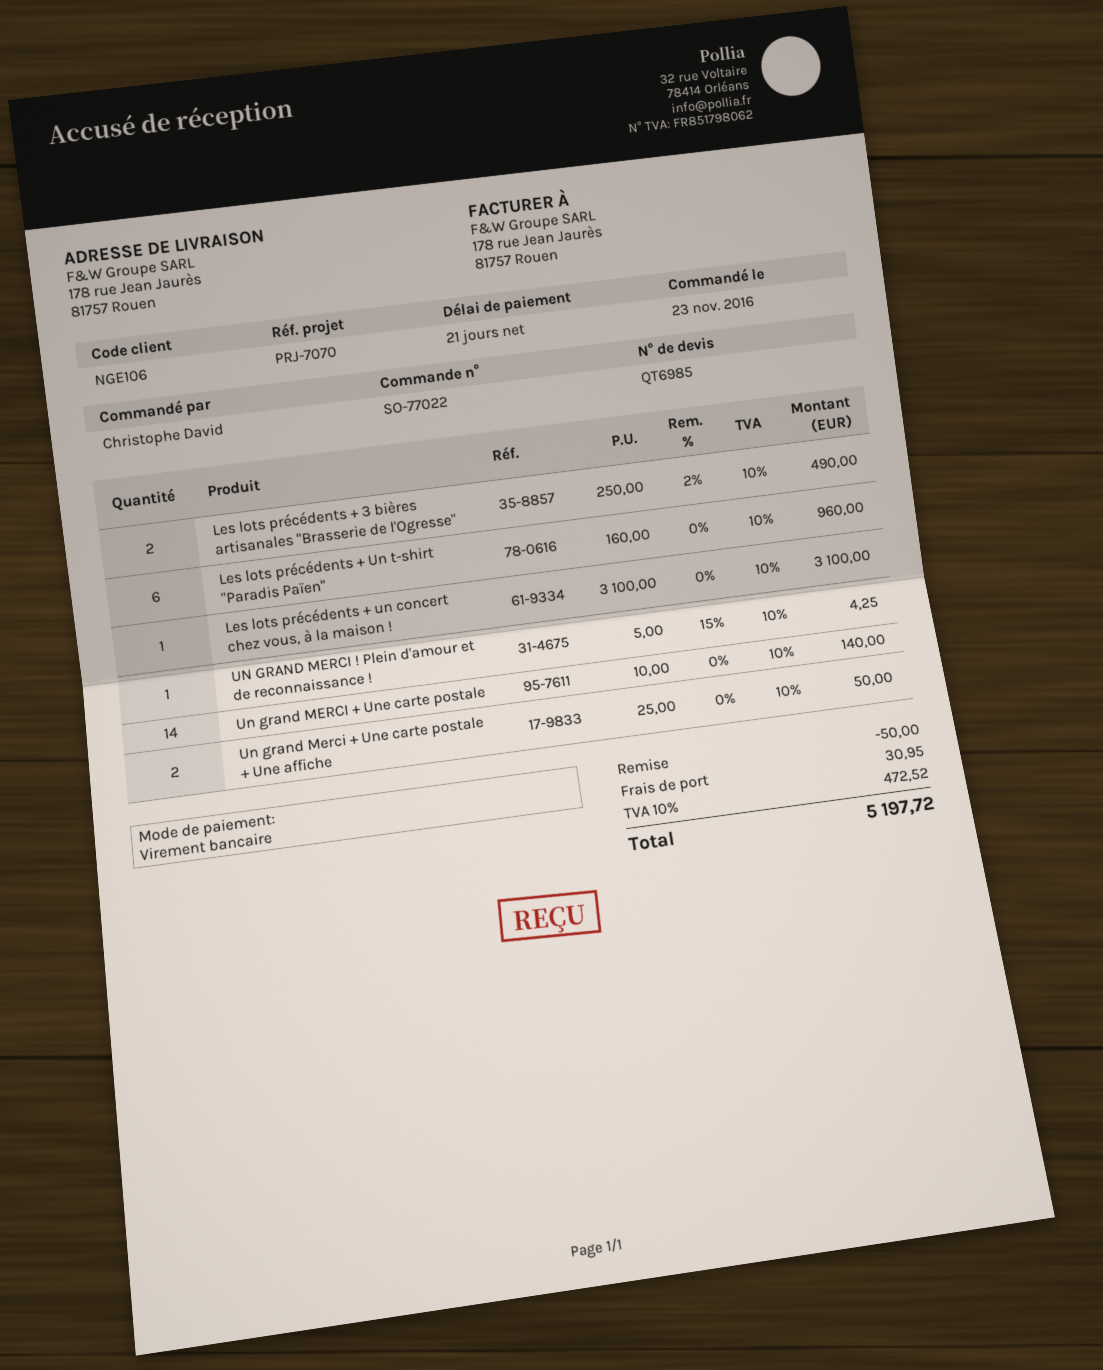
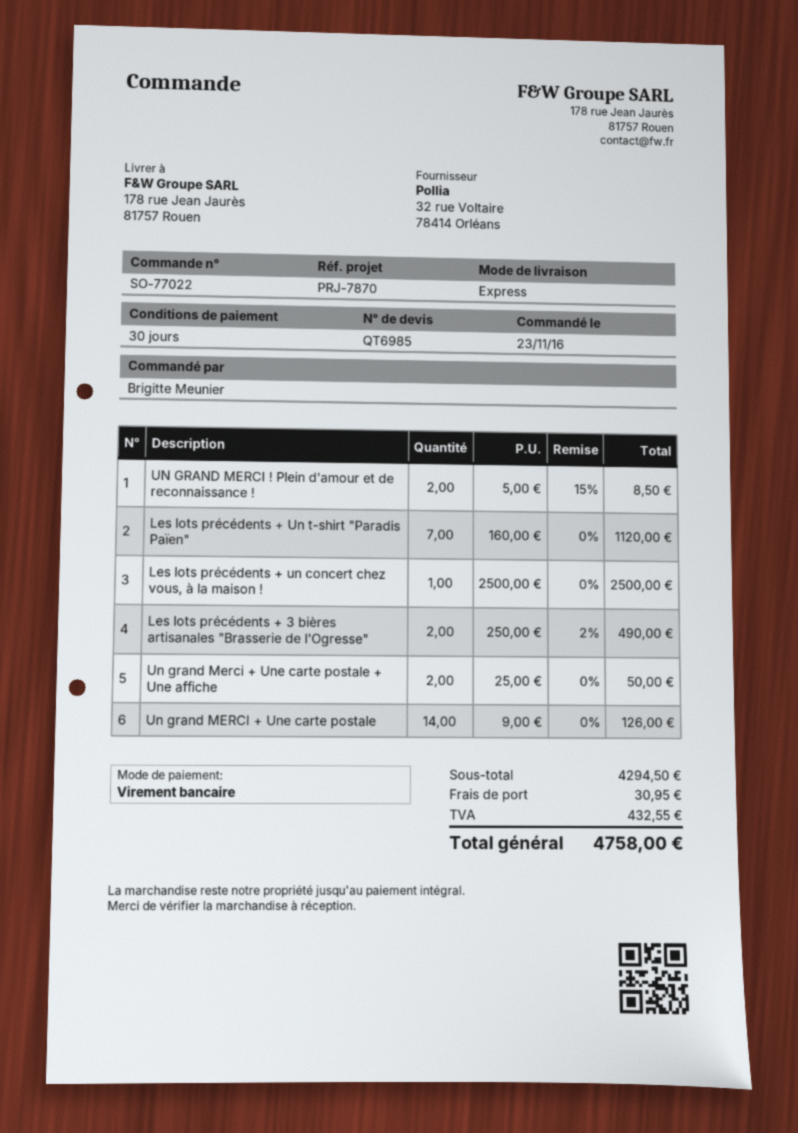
payment terms: 21 days -> 30 days
reference: PRJ-7070 -> PRJ-7870
ordered by: Christophe David -> Brigitte Meunier
Les lots précédents + Un t-shirt "Paradis Païen": 6 x 160.00 = 960.00 -> 7 x 160.00 = 1120.00
Les lots précédents + un concert chez vous, à la maison !: 1 x 3100.00 = 3100.00 -> 1 x 2500.00 = 2500.00
UN GRAND MERCI ! Plein d'amour et de reconnaissance !: 1 x 5.00 - 15% = 4.25 -> 2 x 5.00 - 15% = 8.50
Un grand MERCI + Une carte postale: 14 x 10.00 = 140.00 -> 14 x 9.00 = 126.00
discount: 50.00 -> none
tax: 472.52 -> 432.55
total: 5197.72 -> 4758.00

